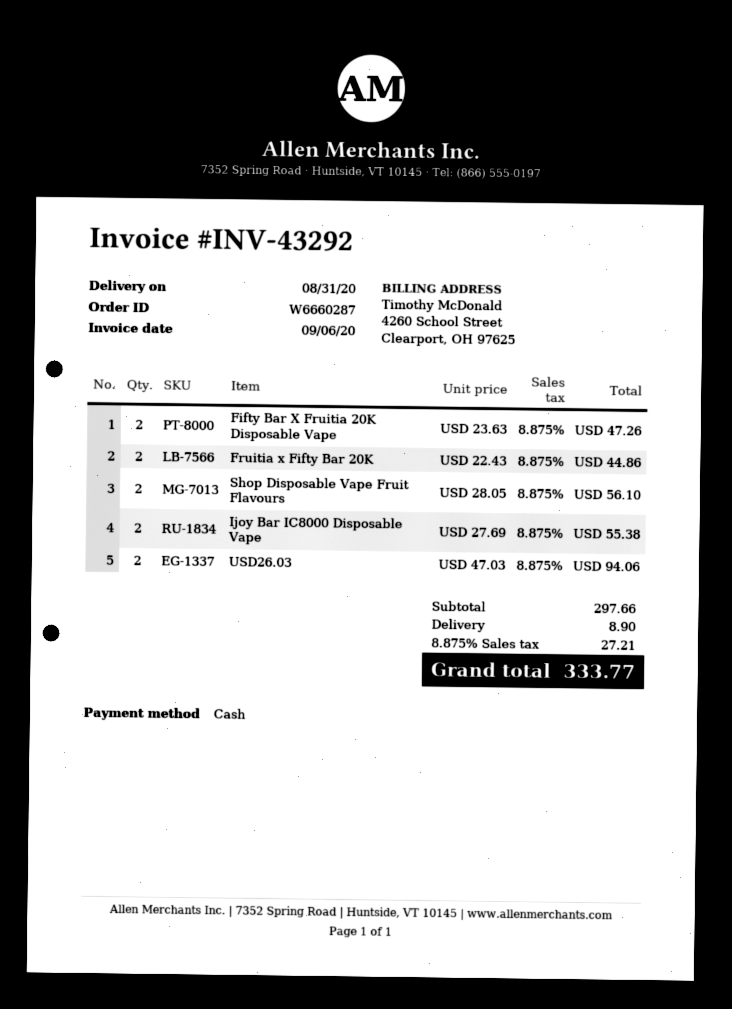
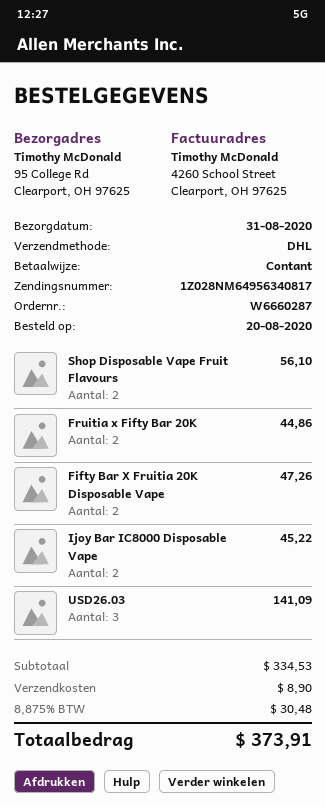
Ijoy Bar IC8000 Disposable Vape: 2 for 55.38 -> 2 for 45.22
USD26.03: 2 for 94.06 -> 3 for 141.09
subtotal: 297.66 -> 334.53
tax: 8.875% = 27.21 -> 8.875% = 30.48
total: 333.77 -> 373.91

